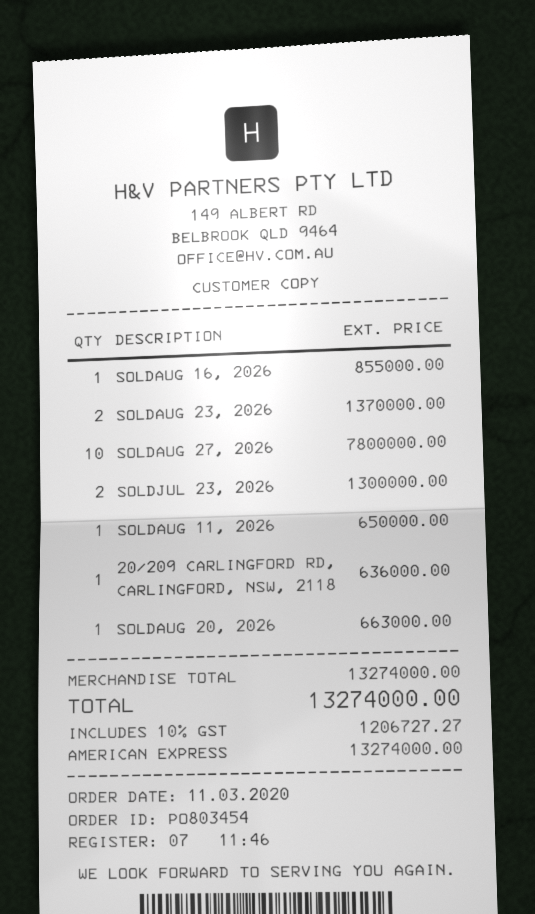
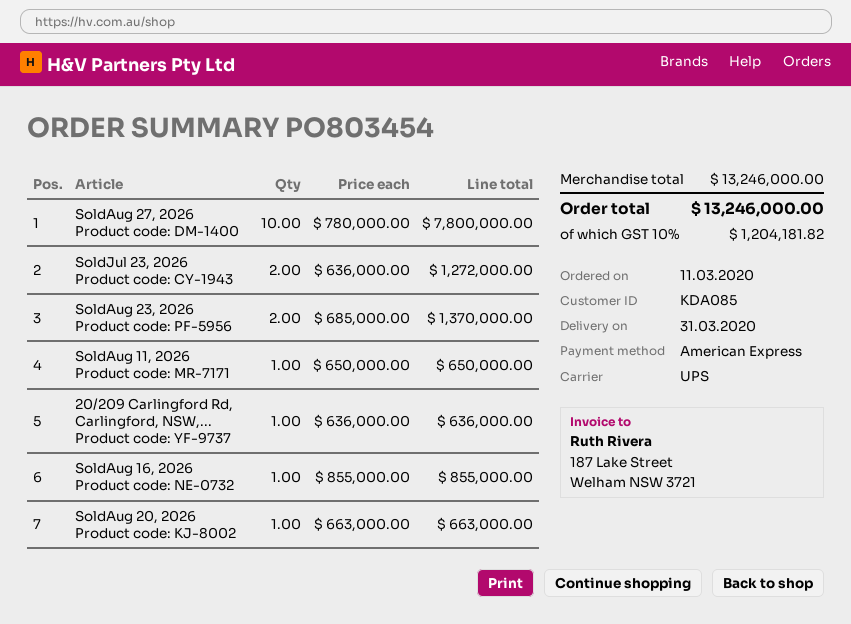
SOLDJUL 23, 2026: 2 for 1300000.00 -> 2 for 1272000.00
subtotal: 13274000.00 -> 13246000.00
tax: 10% = 1206727.27 -> 10% = 1204181.82
total: 13274000.00 -> 13246000.00

